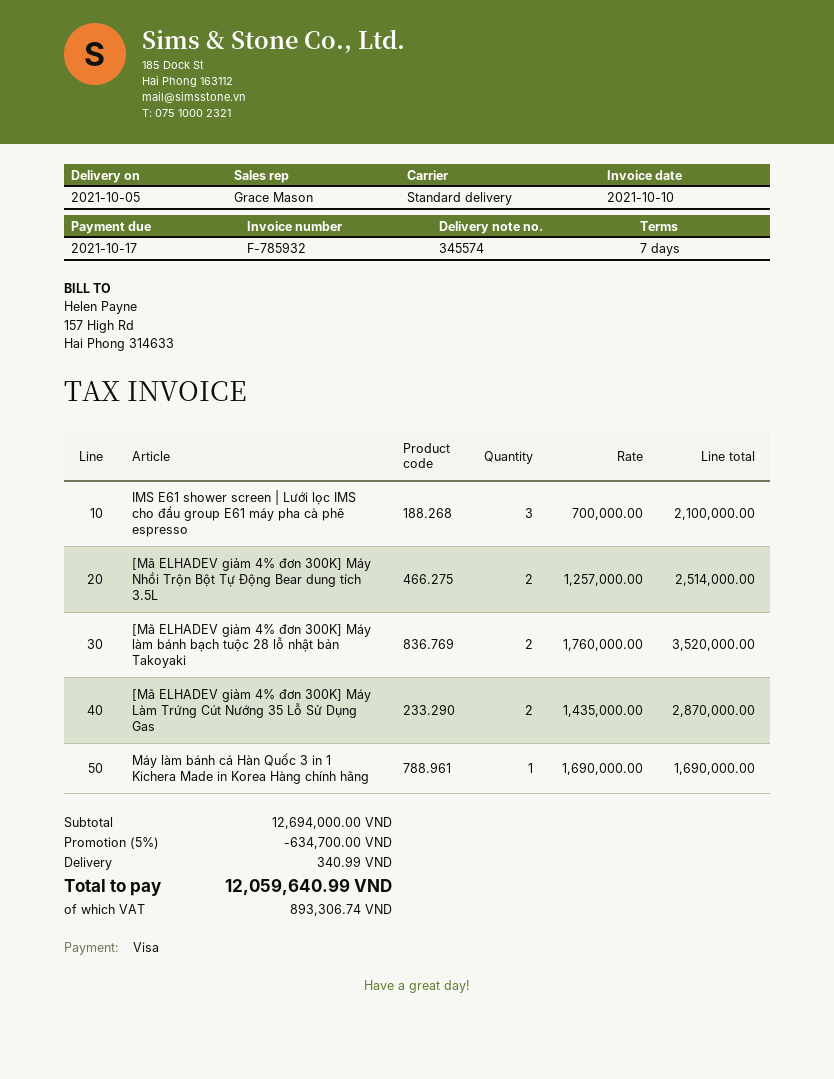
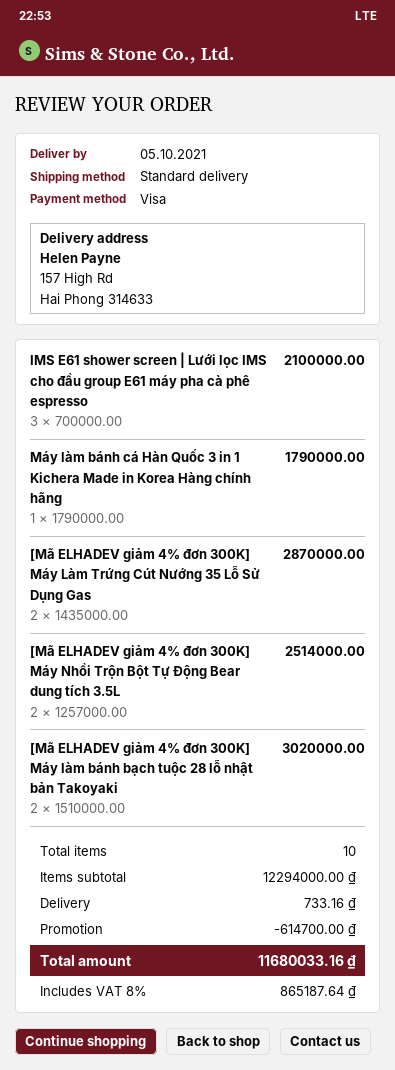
[Mã ELHADEV giảm 4% đơn 300K] Máy làm bánh bạch tuộc 28 lỗ nhật bản Takoyaki: 2 x 1760000.00 = 3520000.00 -> 2 x 1510000.00 = 3020000.00
Máy làm bánh cá Hàn Quốc 3 in 1 Kichera Made in Korea Hàng chính hãng: 1 x 1690000.00 = 1690000.00 -> 1 x 1790000.00 = 1790000.00
subtotal: 12694000.00 -> 12294000.00
discount: 634700.00 -> 614700.00
shipping: 340.99 -> 733.16
tax: 893306.74 -> 865187.64
total: 12059640.99 -> 11680033.16

